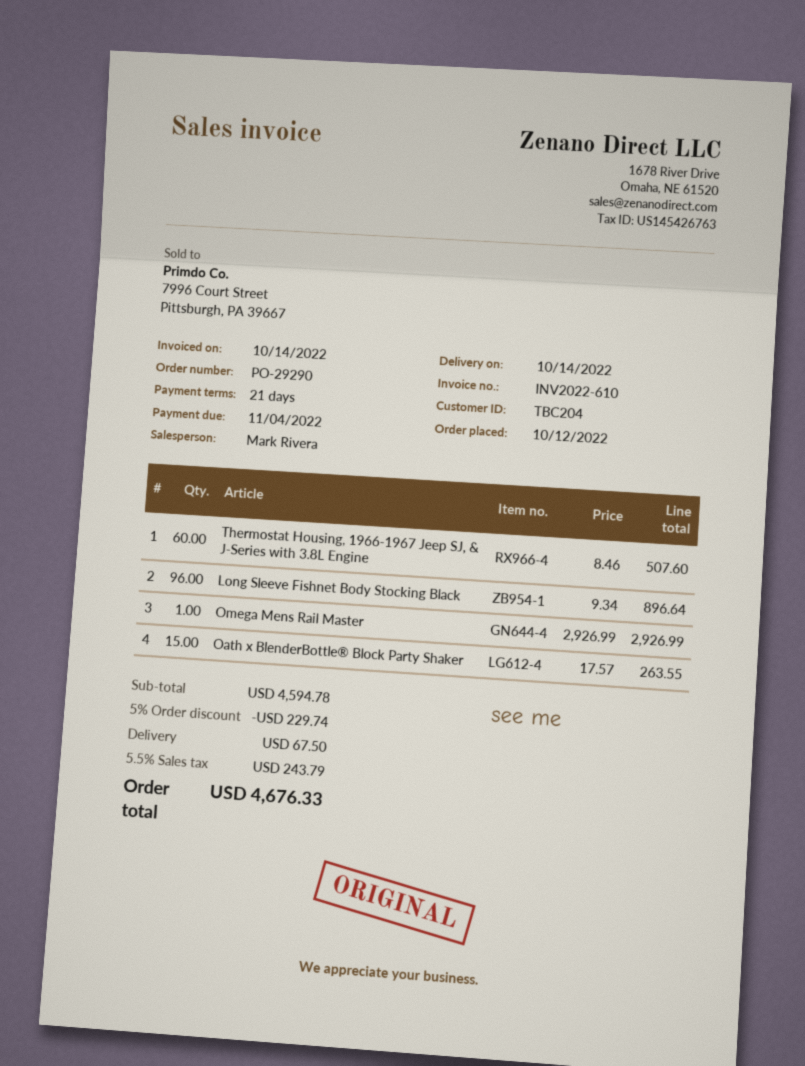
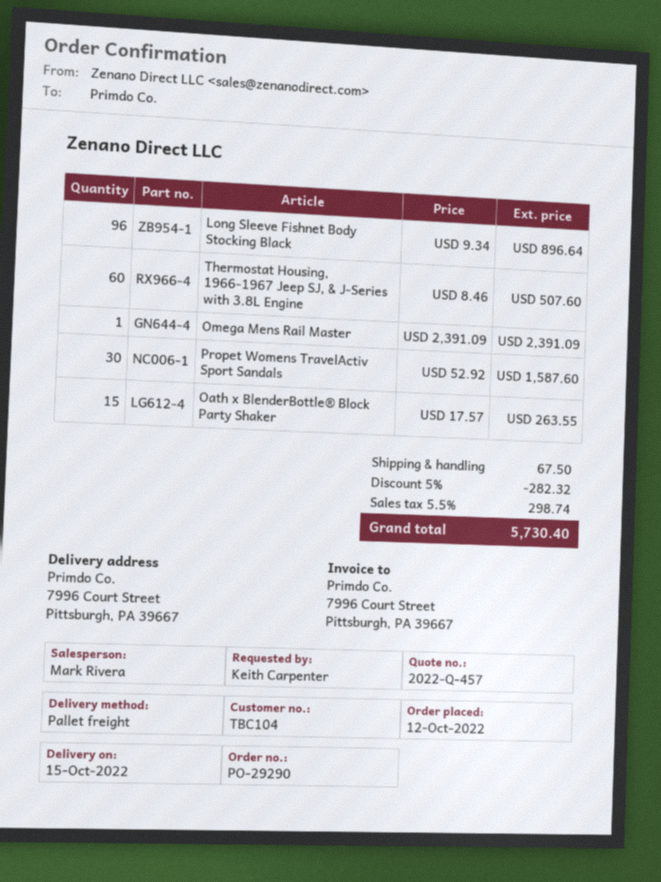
delivery date: 2022-10-14 -> 2022-10-15
customer number: TBC204 -> TBC104
Omega Mens Rail Master: 1 x 2926.99 = 2926.99 -> 1 x 2391.09 = 2391.09
Propet Womens TravelActiv Sport Sandals: none -> 30 x 52.92 = 1587.60
discount: 5% = 229.74 -> 5% = 282.32
tax: 5.5% = 243.79 -> 5.5% = 298.74
total: 4676.33 -> 5730.40

